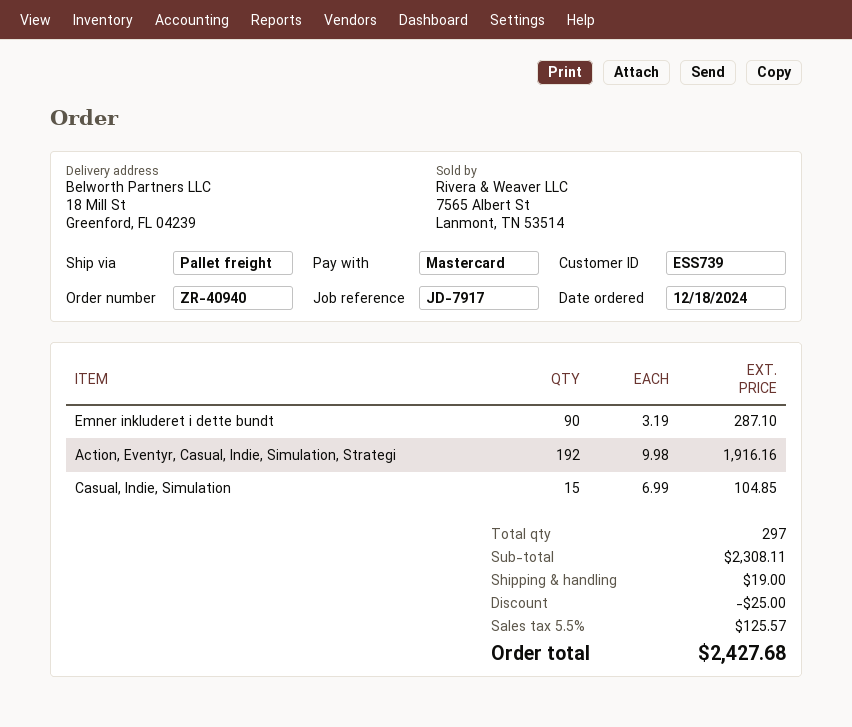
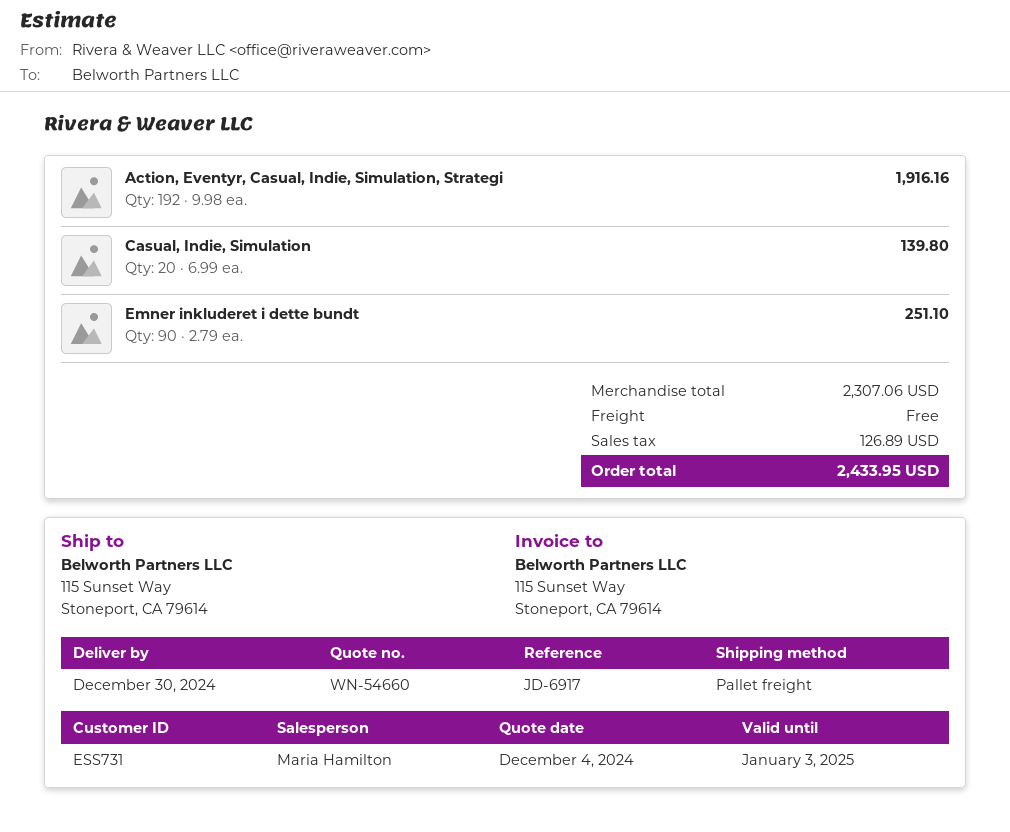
customer number: ESS739 -> ESS731
reference: JD-7917 -> JD-6917
ship to: 18 Mill St, Greenford, FL 04239 -> 115 Sunset Way, Stoneport, CA 79614
Emner inkluderet i dette bundt: 90 x 3.19 = 287.10 -> 90 x 2.79 = 251.10
Casual, Indie, Simulation: 15 x 6.99 = 104.85 -> 20 x 6.99 = 139.80
subtotal: 2308.11 -> 2307.06
discount: 25.00 -> none
shipping: 19.00 -> 0.00
tax: 125.57 -> 126.89
total: 2427.68 -> 2433.95

